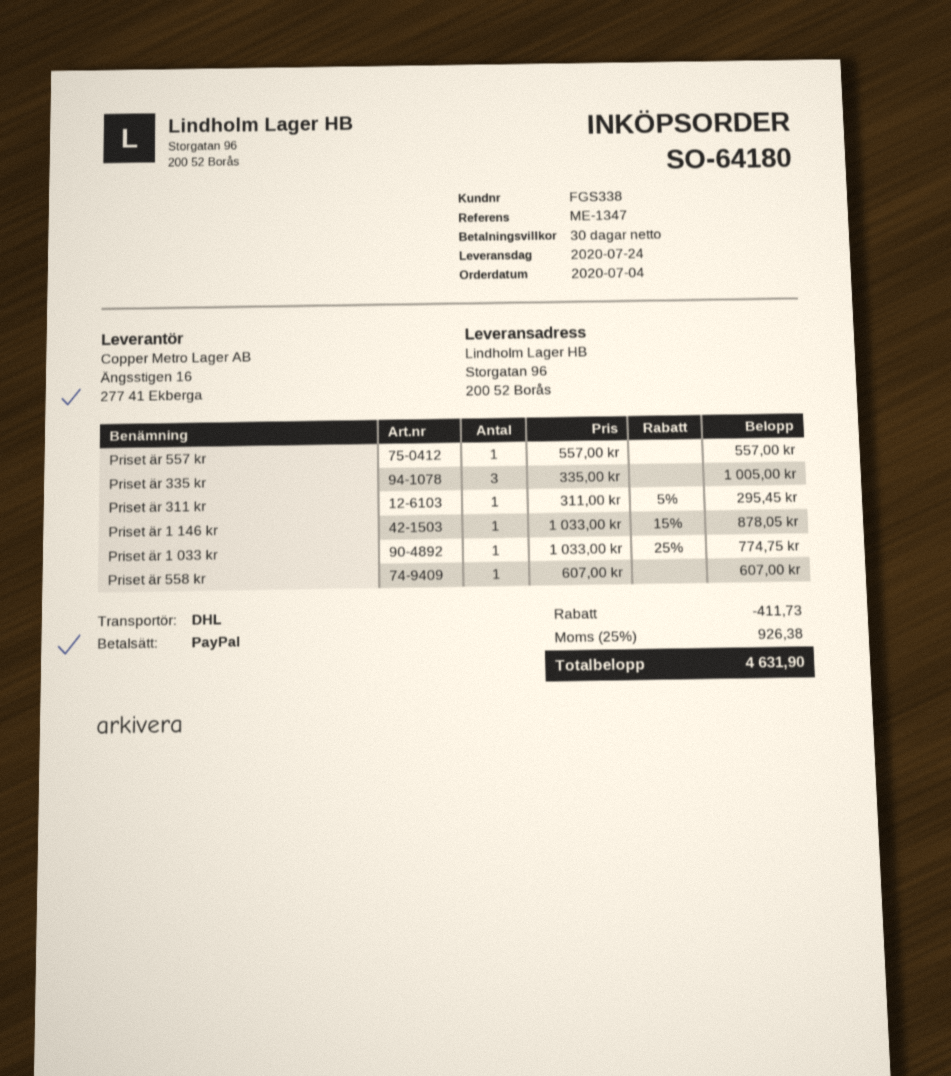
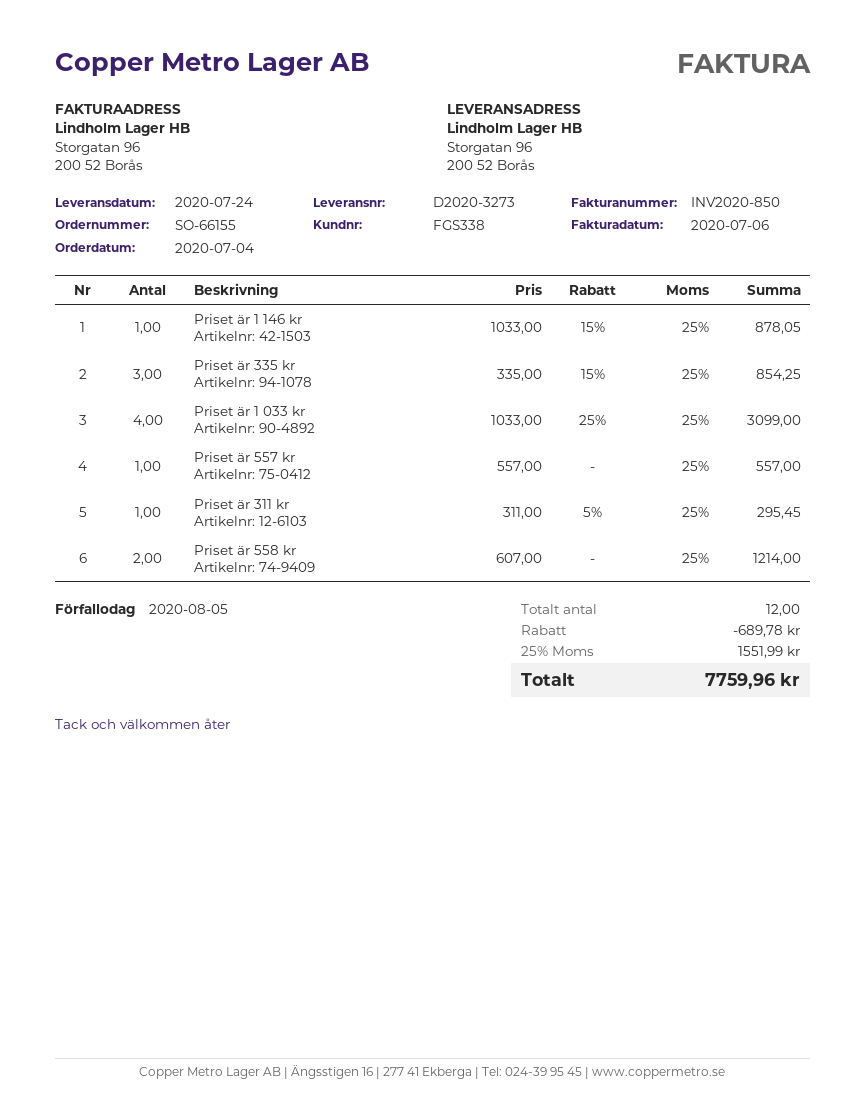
order number: SO-64180 -> SO-66155
Priset är 335 kr: 3 x 335.00 = 1005.00 -> 3 x 335.00 - 15% = 854.25
Priset är 1 033 kr: 1 x 1033.00 - 25% = 774.75 -> 4 x 1033.00 - 25% = 3099.00
Priset är 558 kr: 1 x 607.00 = 607.00 -> 2 x 607.00 = 1214.00
discount: 411.73 -> 689.78
tax: 25% = 926.38 -> 25% = 1551.99
total: 4631.90 -> 7759.96

